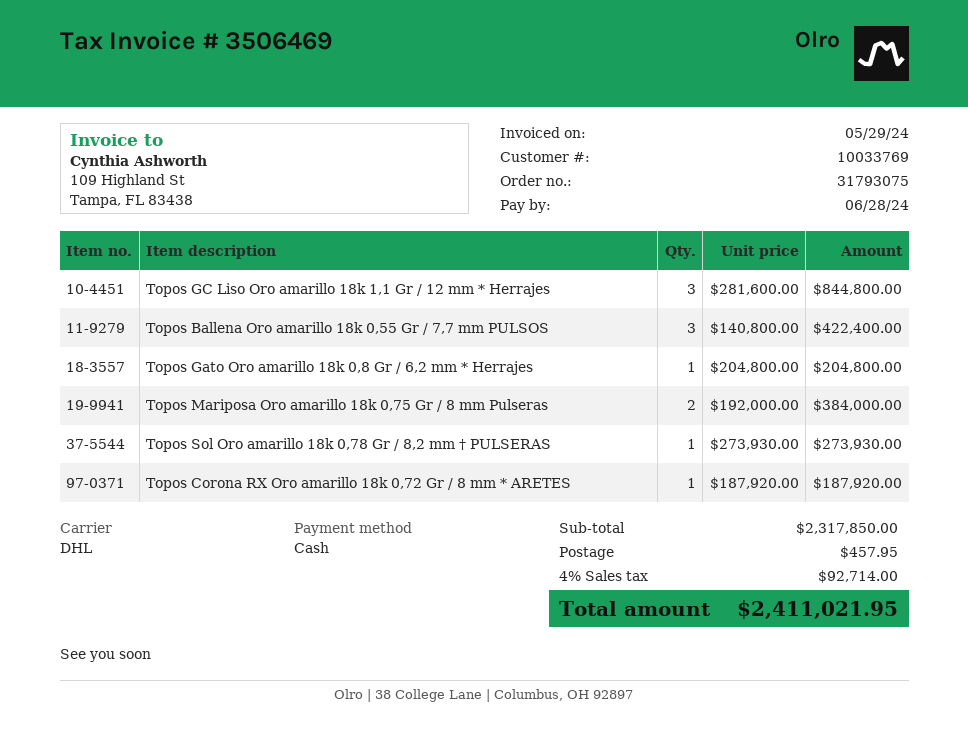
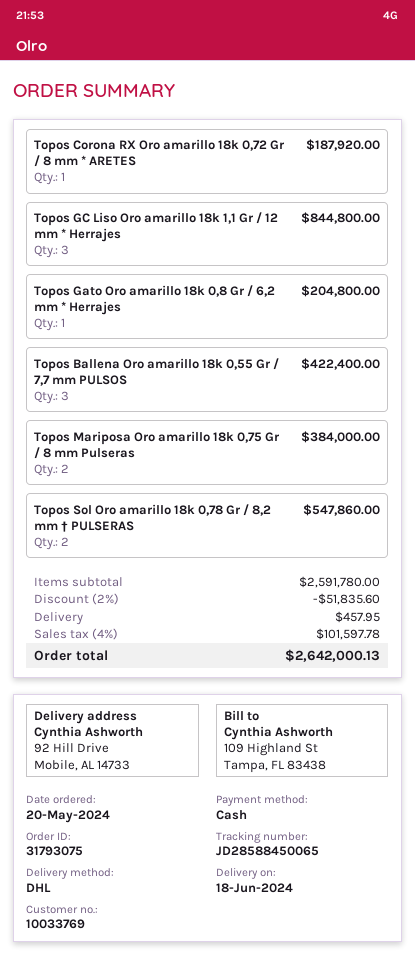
Topos Sol Oro amarillo 18k 0,78 Gr / 8,2 mm † PULSERAS: 1 for 273930.00 -> 2 for 547860.00
subtotal: 2317850.00 -> 2591780.00
discount: none -> 2% = 51835.60
tax: 4% = 92714.00 -> 4% = 101597.78
total: 2411021.95 -> 2642000.13

